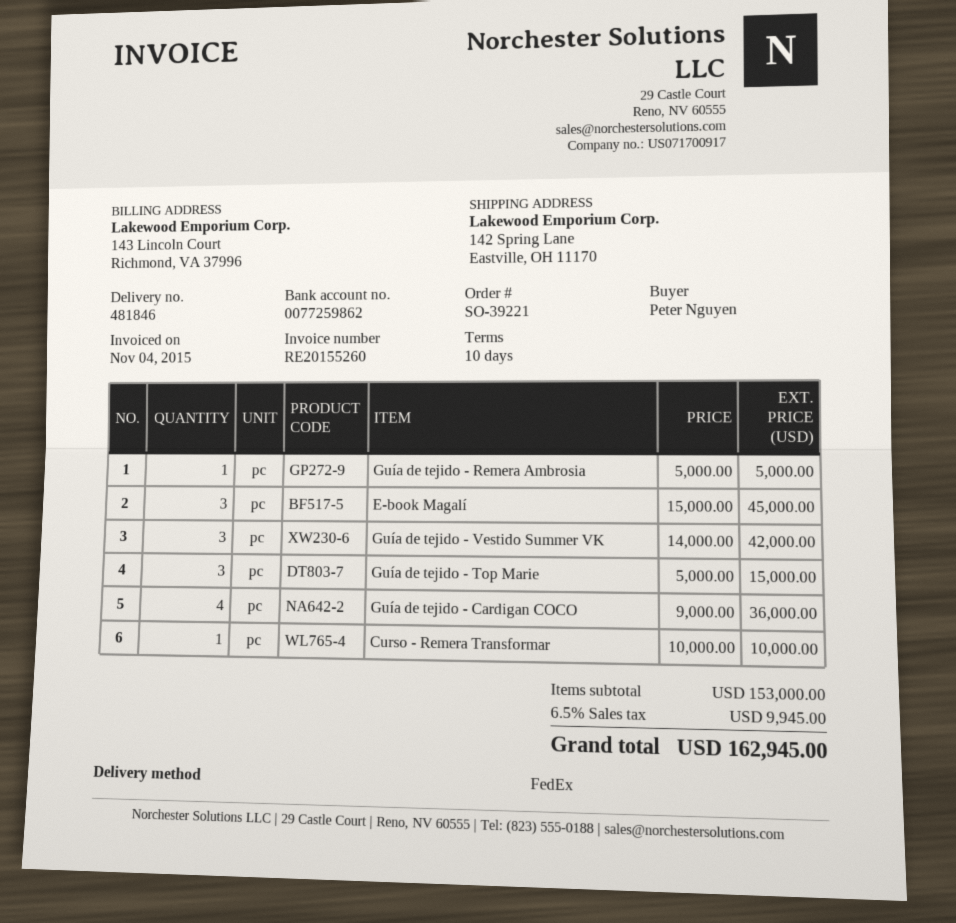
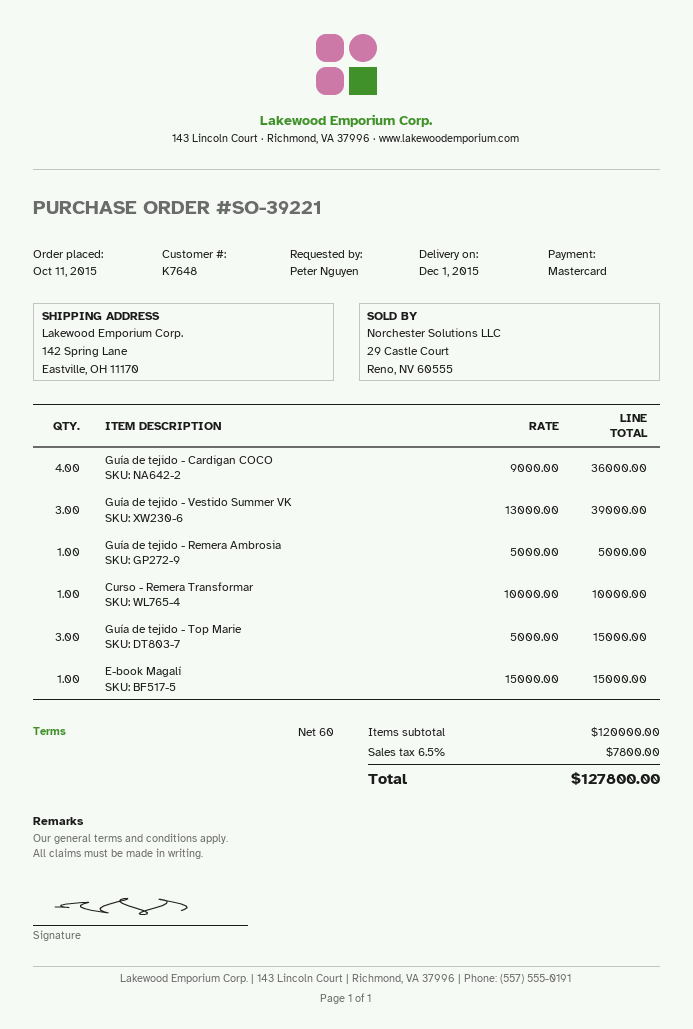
payment terms: 10 days -> 60 days
E-book Magalí: 3 x 15000.00 = 45000.00 -> 1 x 15000.00 = 15000.00
Guía de tejido - Vestido Summer VK: 3 x 14000.00 = 42000.00 -> 3 x 13000.00 = 39000.00
subtotal: 153000.00 -> 120000.00
tax: 6.5% = 9945.00 -> 6.5% = 7800.00
total: 162945.00 -> 127800.00

